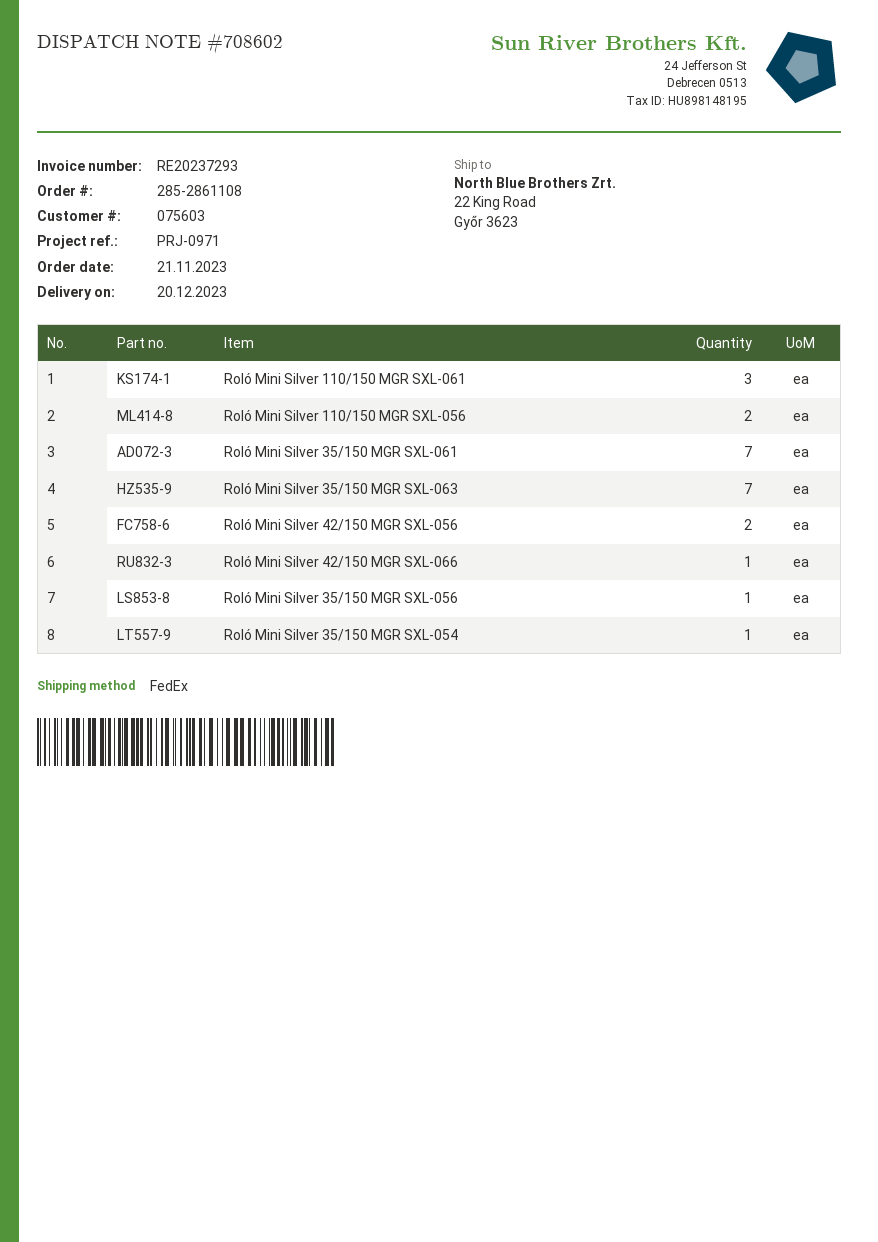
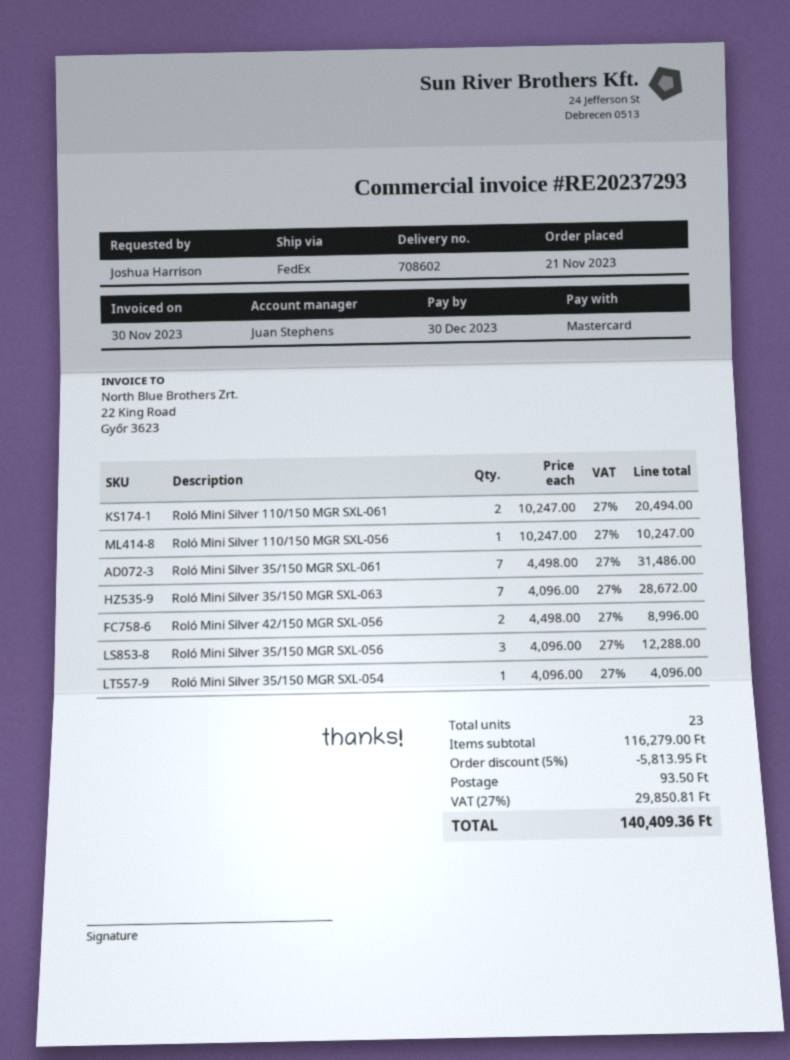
Roló Mini Silver 110/150 MGR SXL-061: 3 -> 2
Roló Mini Silver 110/150 MGR SXL-056: 2 -> 1
Roló Mini Silver 42/150 MGR SXL-066: 1 -> none
Roló Mini Silver 35/150 MGR SXL-056: 1 -> 3

